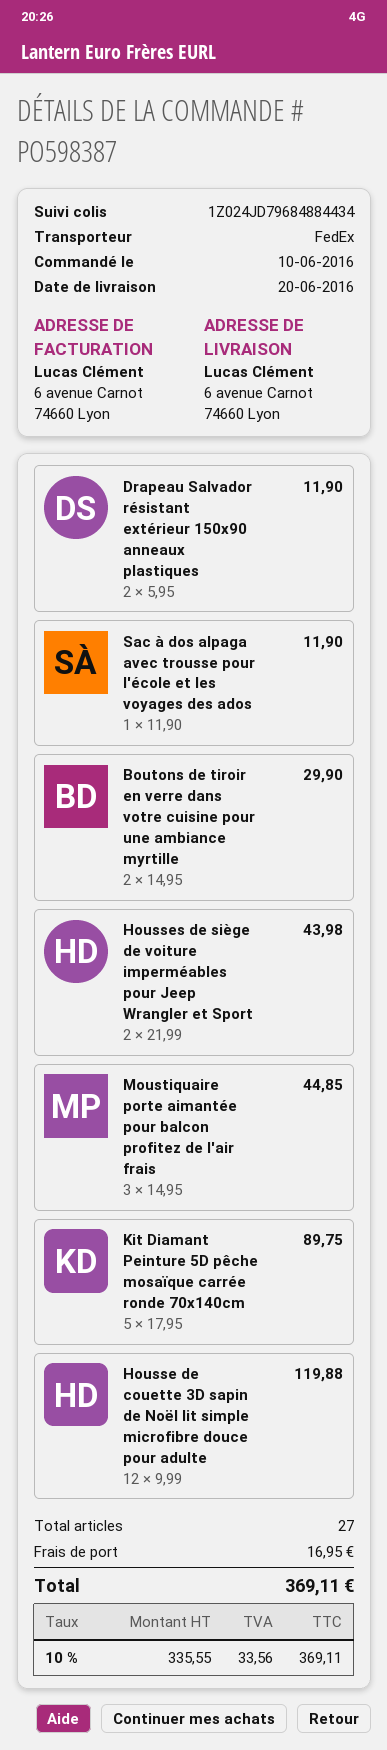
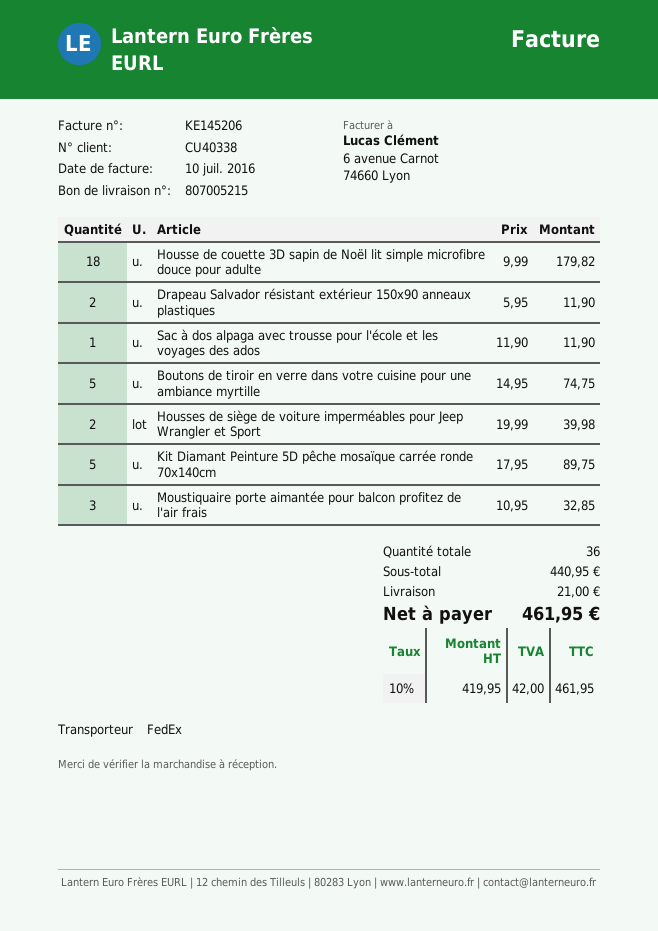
Boutons de tiroir en verre dans votre cuisine pour une ambiance myrtille: 2 x 14.95 = 29.90 -> 5 x 14.95 = 74.75
Housses de siège de voiture imperméables pour Jeep Wrangler et Sport: 2 x 21.99 = 43.98 -> 2 x 19.99 = 39.98
Moustiquaire porte aimantée pour balcon profitez de l'air frais: 3 x 14.95 = 44.85 -> 3 x 10.95 = 32.85
Housse de couette 3D sapin de Noël lit simple microfibre douce pour adulte: 12 x 9.99 = 119.88 -> 18 x 9.99 = 179.82
total quantity: 27 -> 36
shipping: 16.95 -> 21.00
net: 335.55 -> 419.95
tax: 10% = 33.56 -> 10% = 42.00
total: 369.11 -> 461.95

